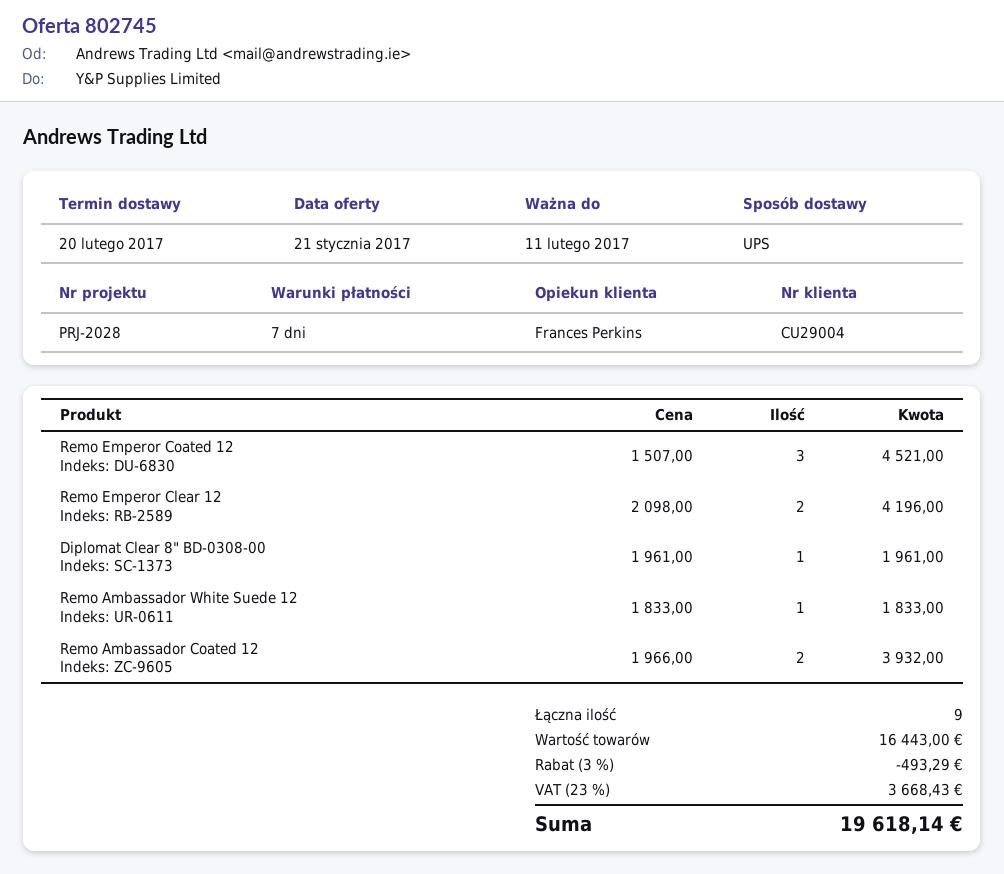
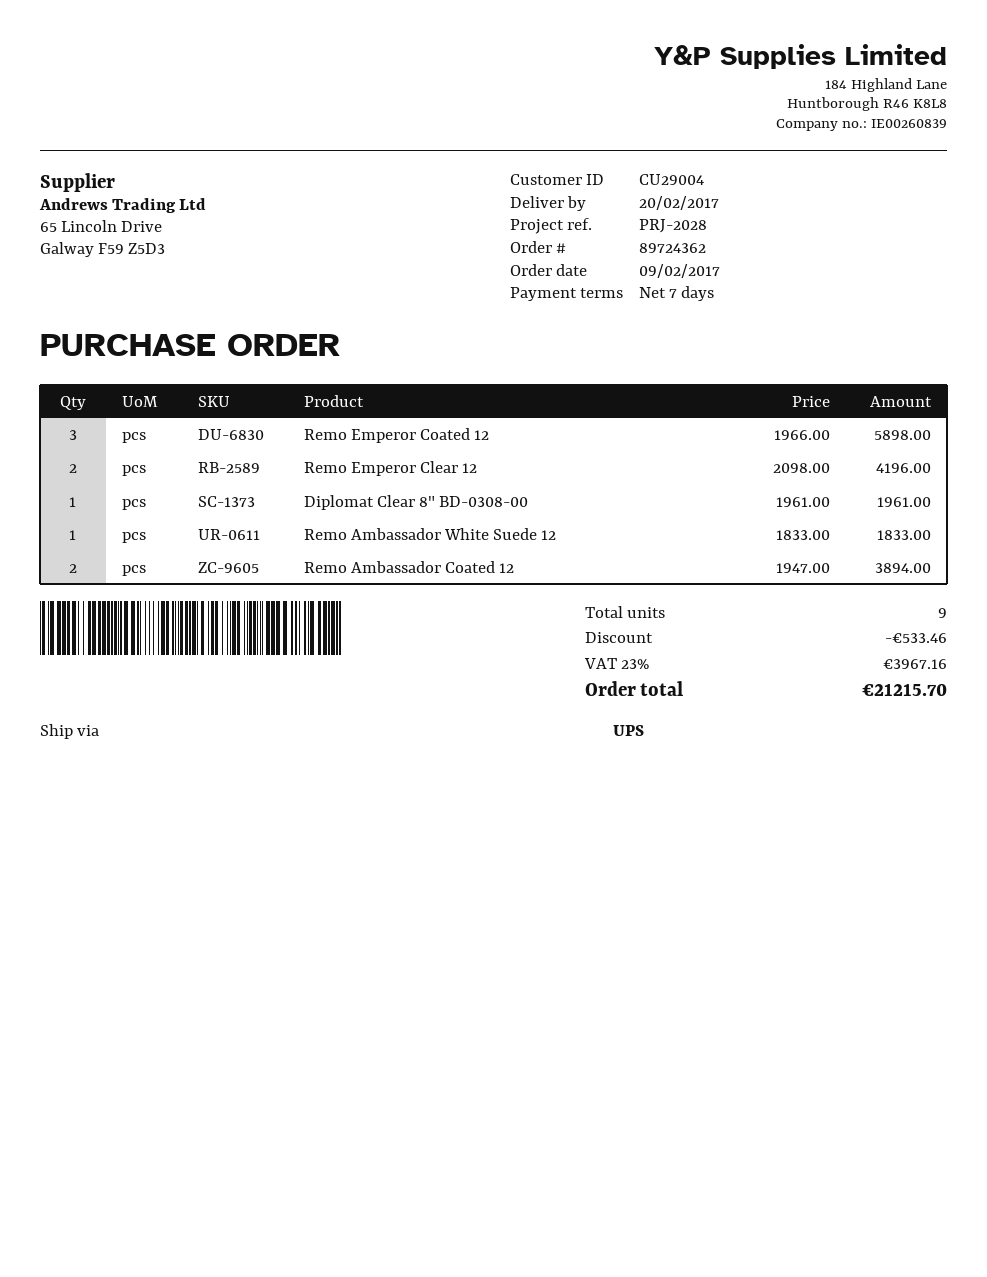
Remo Emperor Coated 12: 3 x 1507.00 = 4521.00 -> 3 x 1966.00 = 5898.00
Remo Ambassador Coated 12: 2 x 1966.00 = 3932.00 -> 2 x 1947.00 = 3894.00
discount: 493.29 -> 533.46
tax: 23% = 3668.43 -> 23% = 3967.16
total: 19618.14 -> 21215.70

